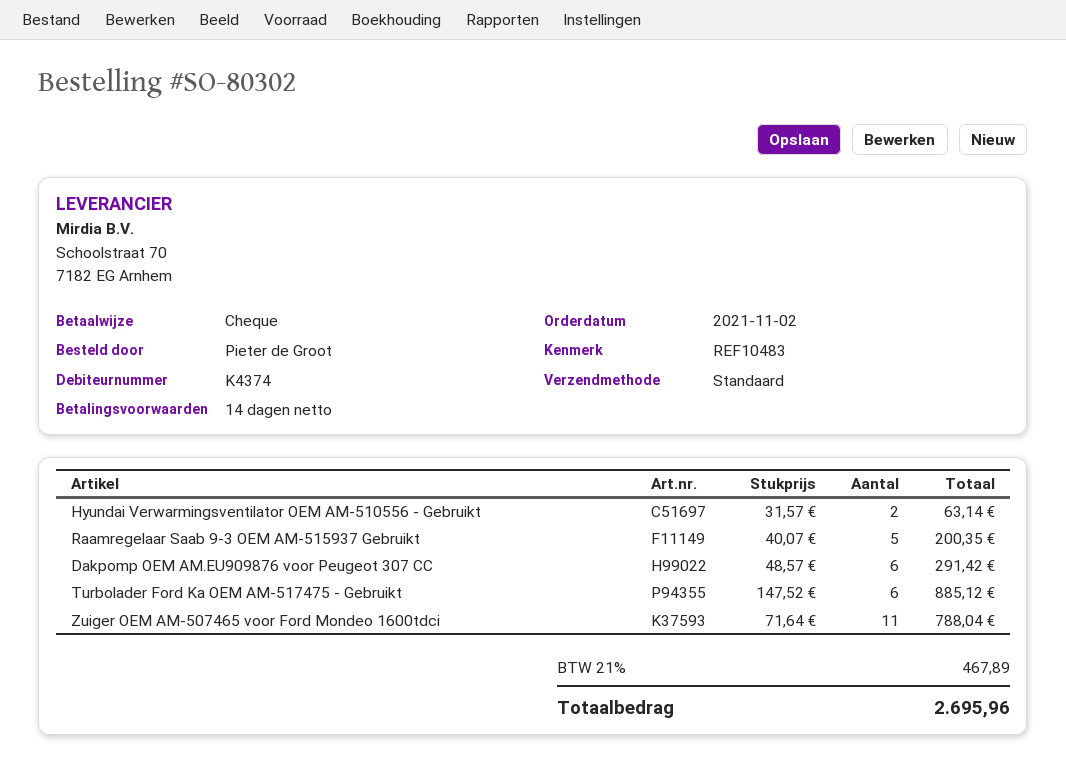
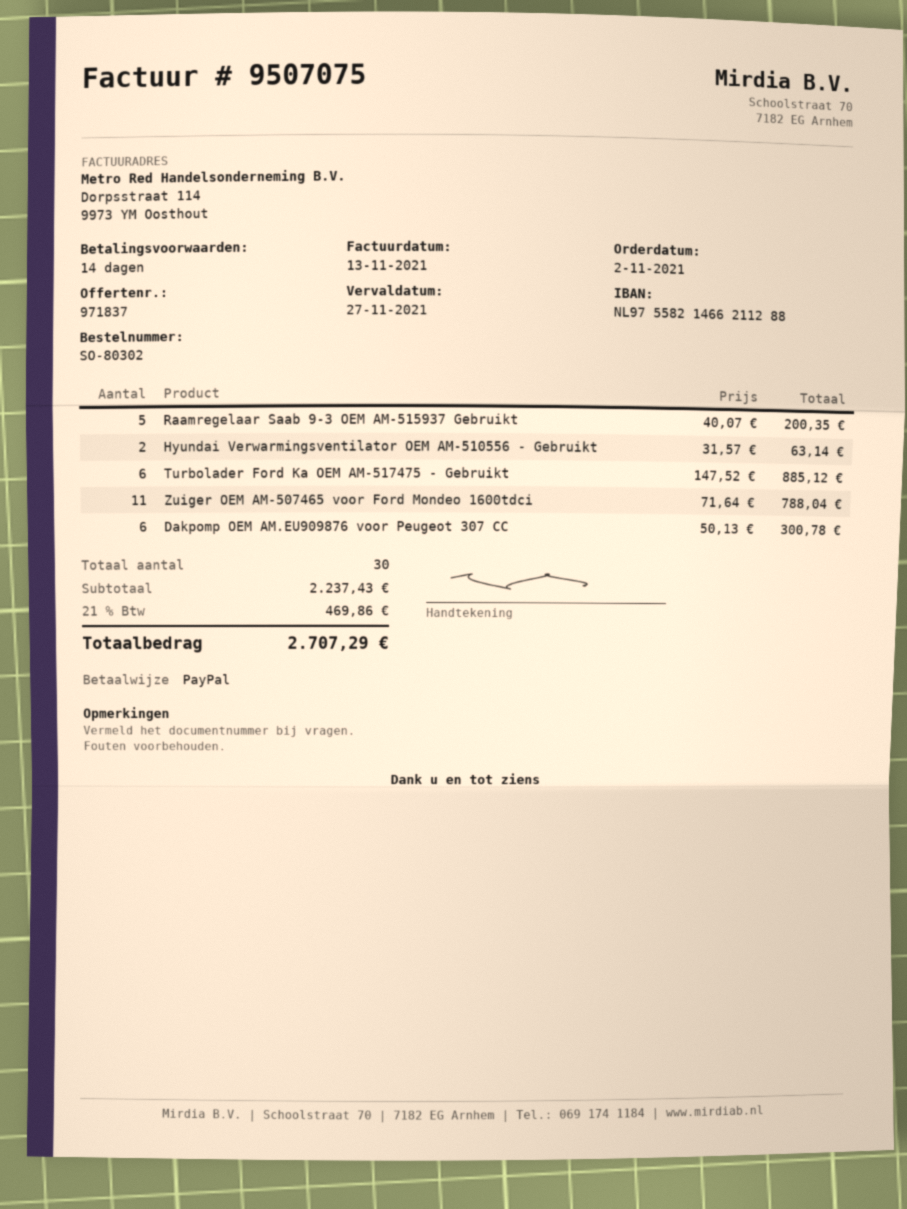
payment method: cheque -> PayPal
Dakpomp OEM AM.EU909876 voor Peugeot 307 CC: 6 x 48.57 = 291.42 -> 6 x 50.13 = 300.78
tax: 21% = 467.89 -> 21% = 469.86
total: 2695.96 -> 2707.29

